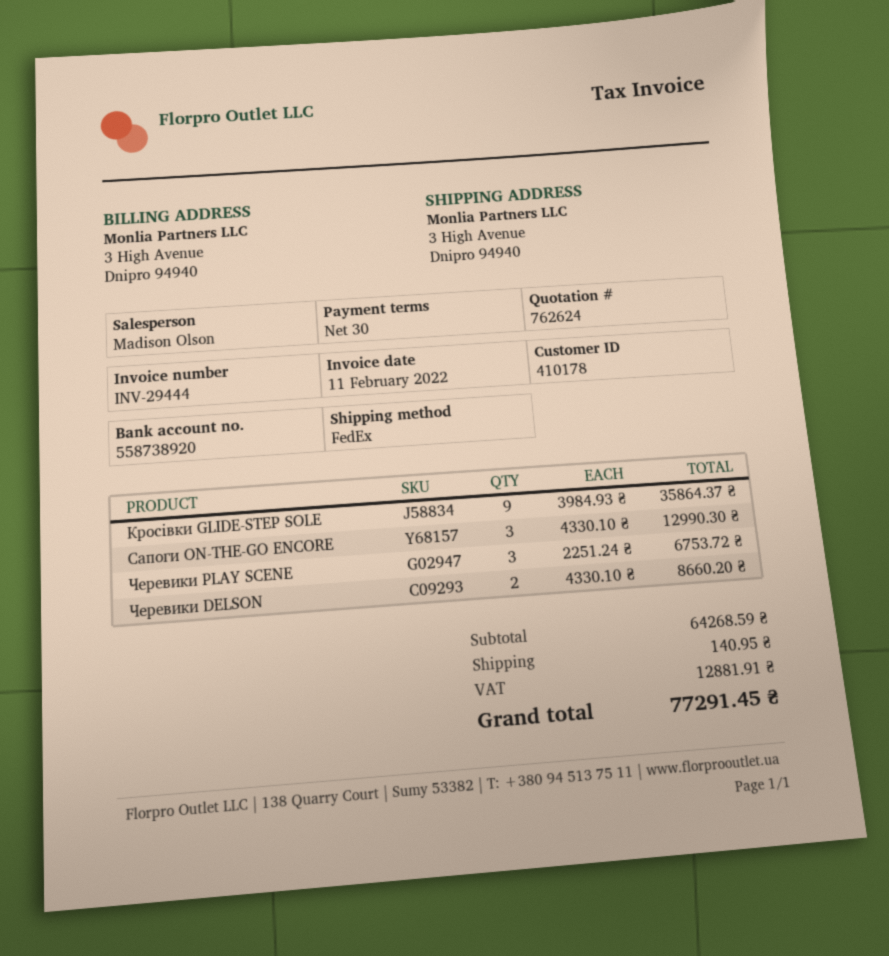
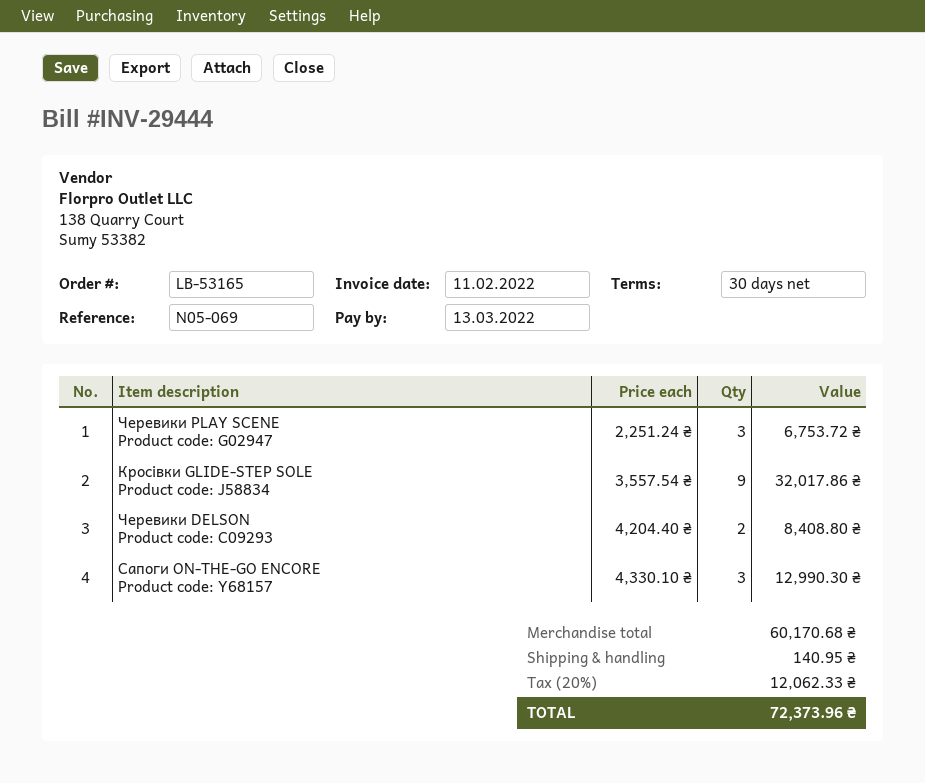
Кросівки GLIDE-STEP SOLE: 9 x 3984.93 = 35864.37 -> 9 x 3557.54 = 32017.86
Черевики DELSON: 2 x 4330.10 = 8660.20 -> 2 x 4204.40 = 8408.80
subtotal: 64268.59 -> 60170.68
tax: 12881.91 -> 12062.33
total: 77291.45 -> 72373.96

